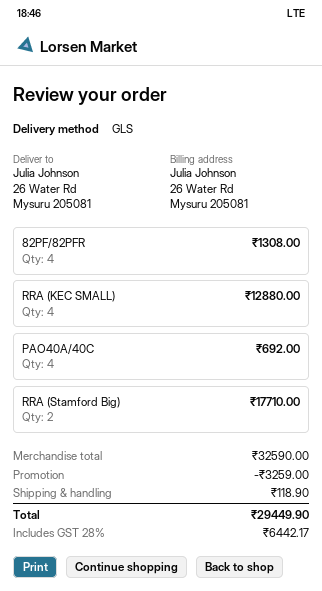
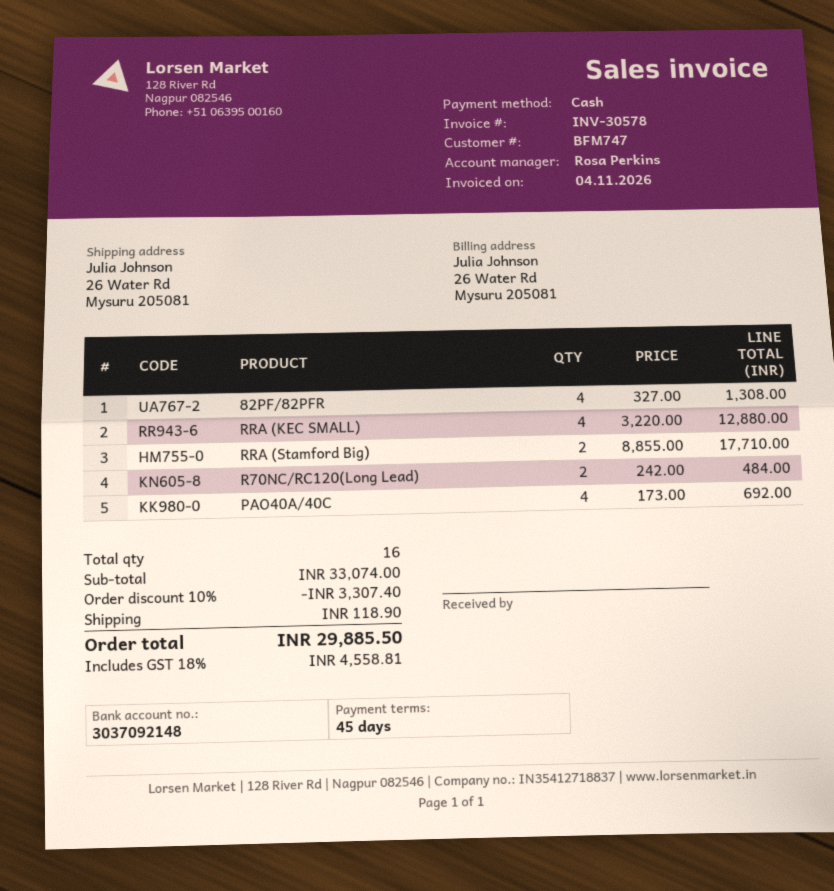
R70NC/RC120(Long Lead): none -> 2 for 484.00
subtotal: 32590.00 -> 33074.00
discount: 3259.00 -> 3307.40
tax: 28% = 6442.17 -> 18% = 4558.81
total: 29449.90 -> 29885.50

